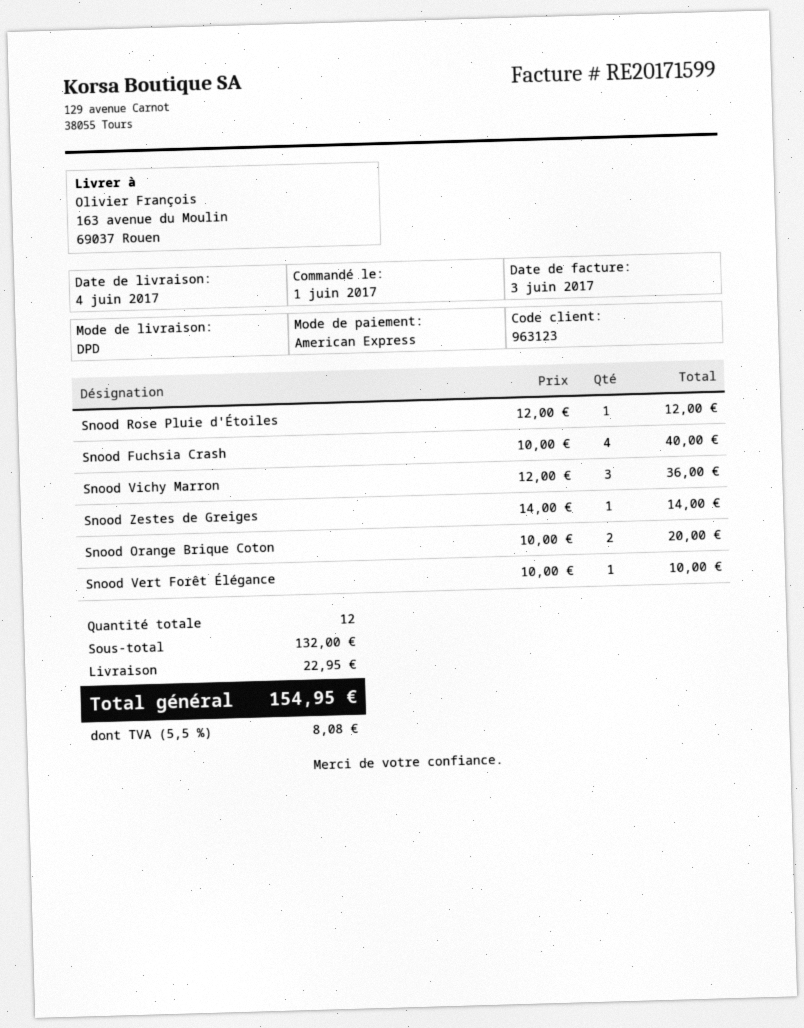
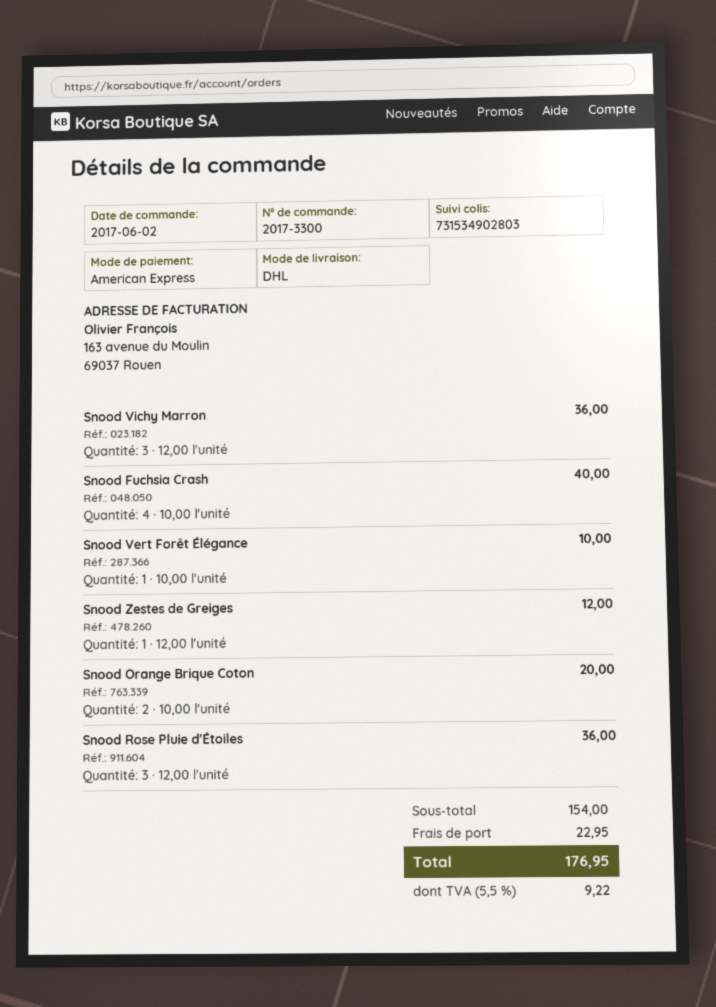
order date: 2017-06-01 -> 2017-06-02
shipping method: DPD -> DHL
Snood Rose Pluie d'Étoiles: 1 x 12.00 = 12.00 -> 3 x 12.00 = 36.00
Snood Zestes de Greiges: 1 x 14.00 = 14.00 -> 1 x 12.00 = 12.00
subtotal: 132.00 -> 154.00
tax: 5.5% = 8.08 -> 5.5% = 9.22
total: 154.95 -> 176.95

